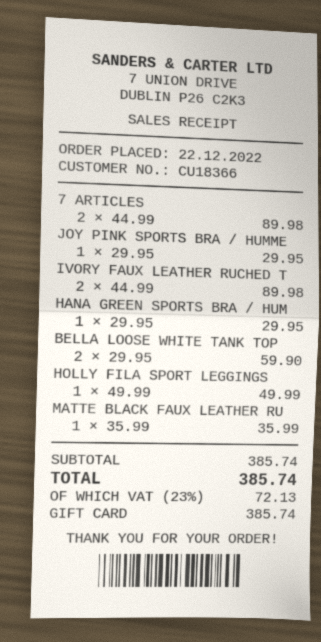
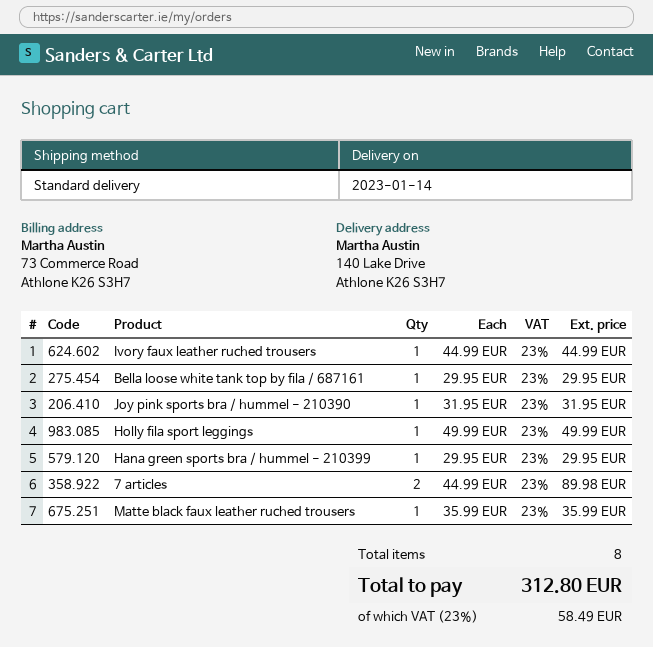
JOY PINK SPORTS BRA / HUMME: 1 x 29.95 = 29.95 -> 1 x 31.95 = 31.95
IVORY FAUX LEATHER RUCHED T: 2 x 44.99 = 89.98 -> 1 x 44.99 = 44.99
BELLA LOOSE WHITE TANK TOP: 2 x 29.95 = 59.90 -> 1 x 29.95 = 29.95
tax: 23% = 72.13 -> 23% = 58.49
total: 385.74 -> 312.80

